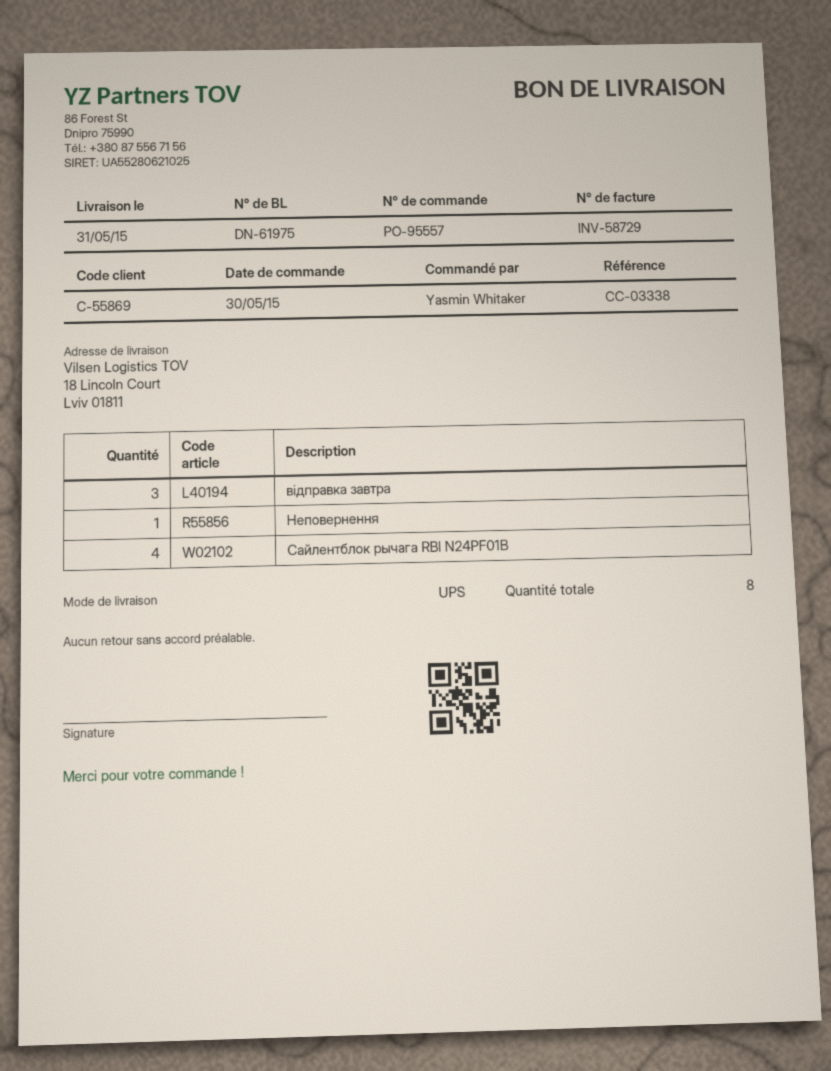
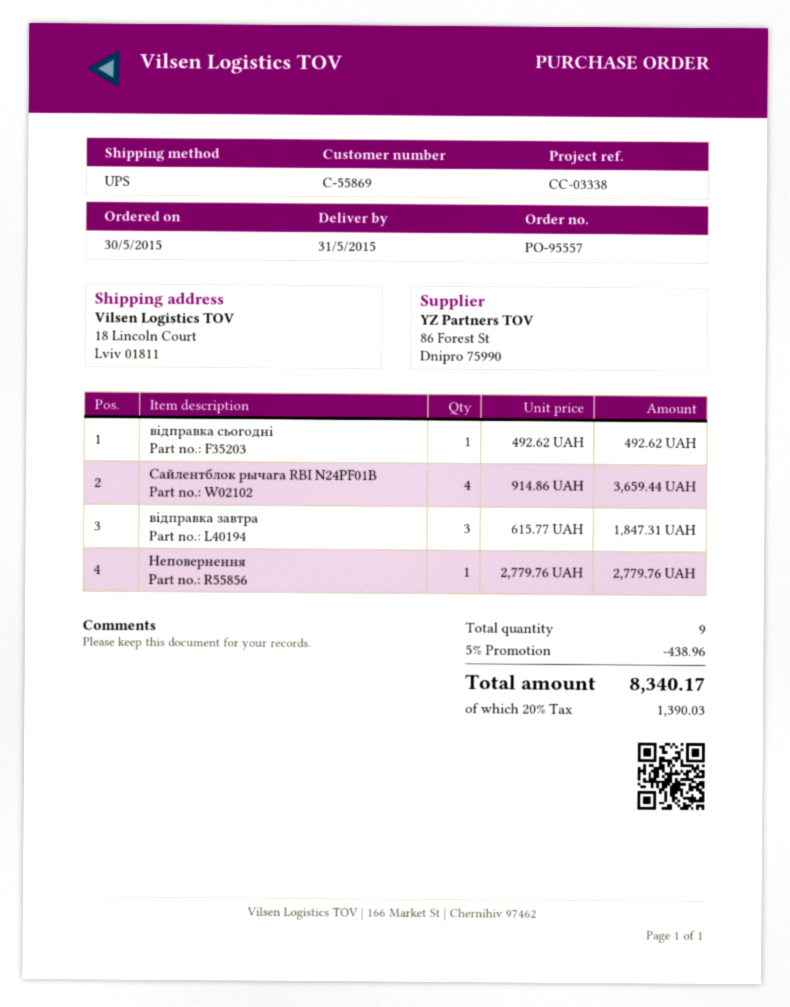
відправка сьогодні: none -> 1
total quantity: 8 -> 9

